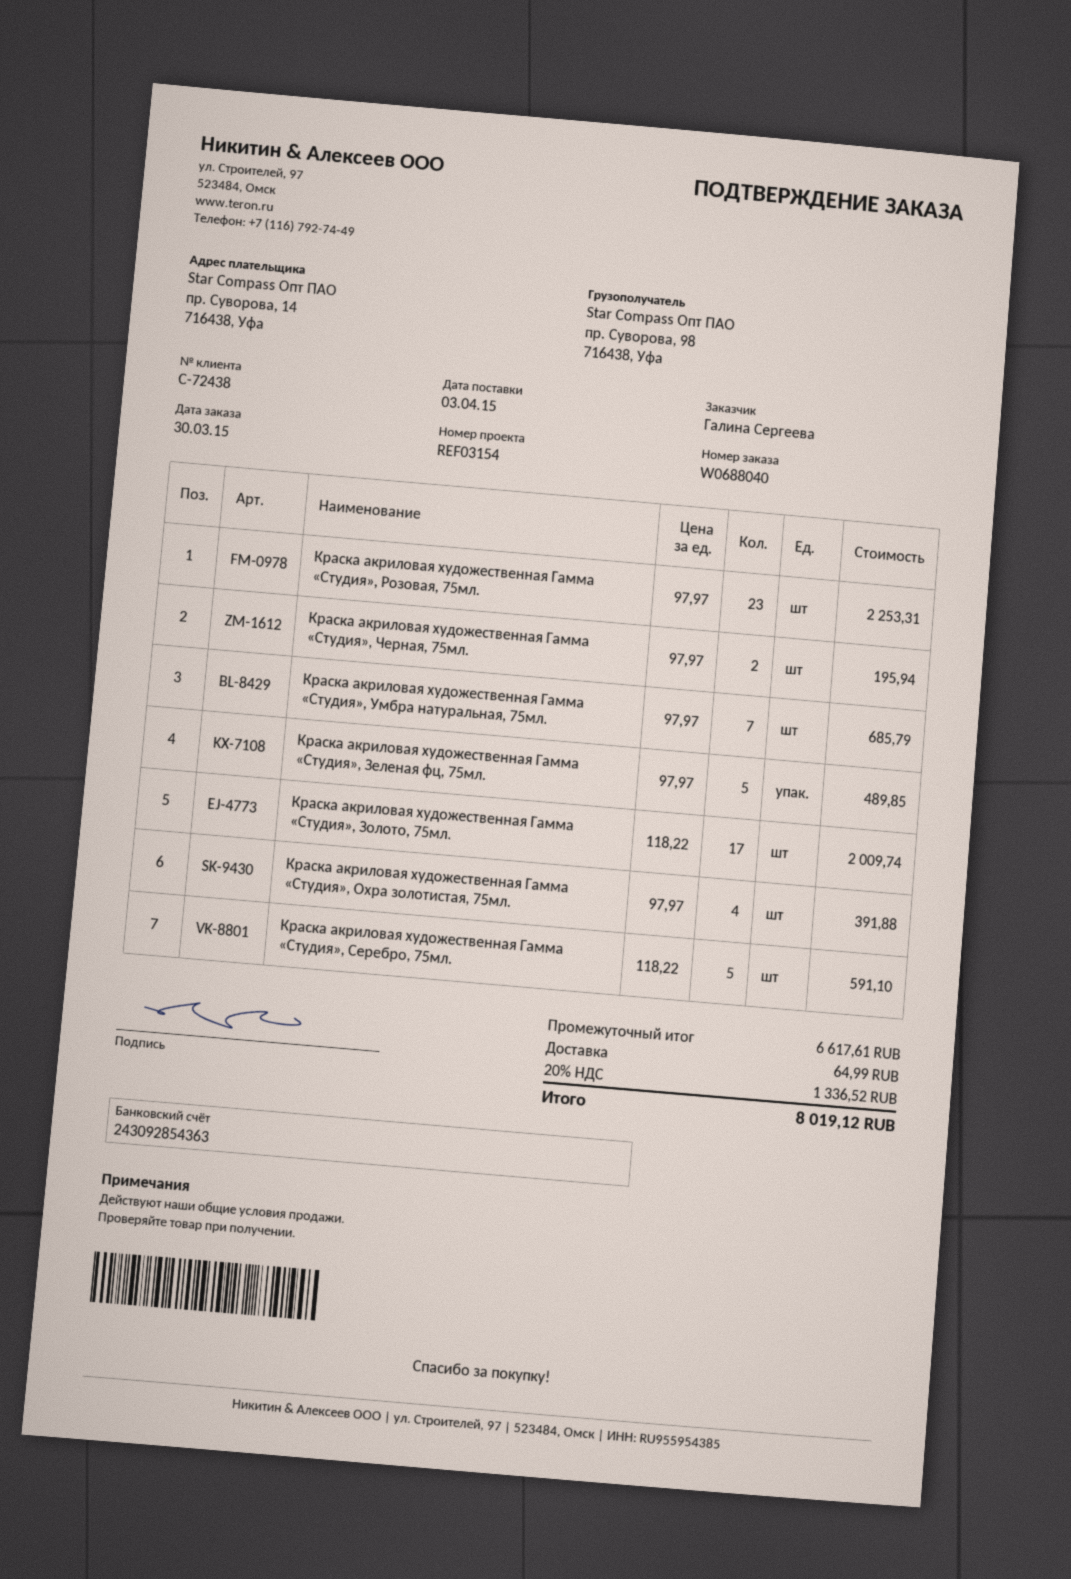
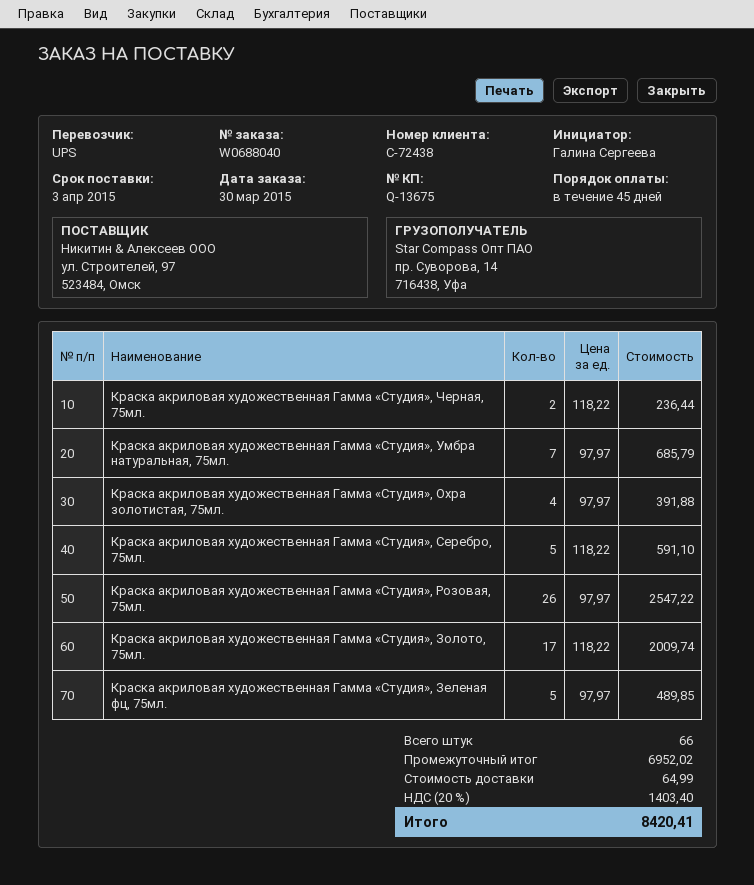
ship to: пр. Суворова, 98, 716438, Уфа -> пр. Суворова, 14, 716438, Уфа
Краска акриловая художественная Гамма «Студия», Розовая, 75мл.: 23 x 97.97 = 2253.31 -> 26 x 97.97 = 2547.22
Краска акриловая художественная Гамма «Студия», Черная, 75мл.: 2 x 97.97 = 195.94 -> 2 x 118.22 = 236.44
subtotal: 6617.61 -> 6952.02
tax: 20% = 1336.52 -> 20% = 1403.40
total: 8019.12 -> 8420.41

